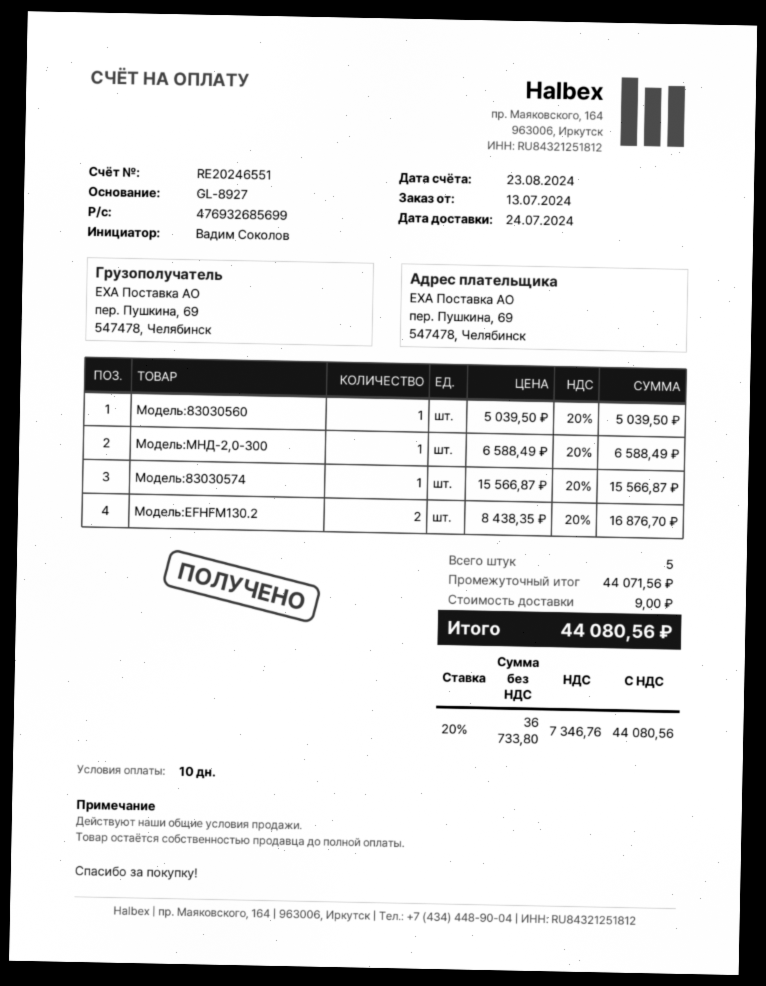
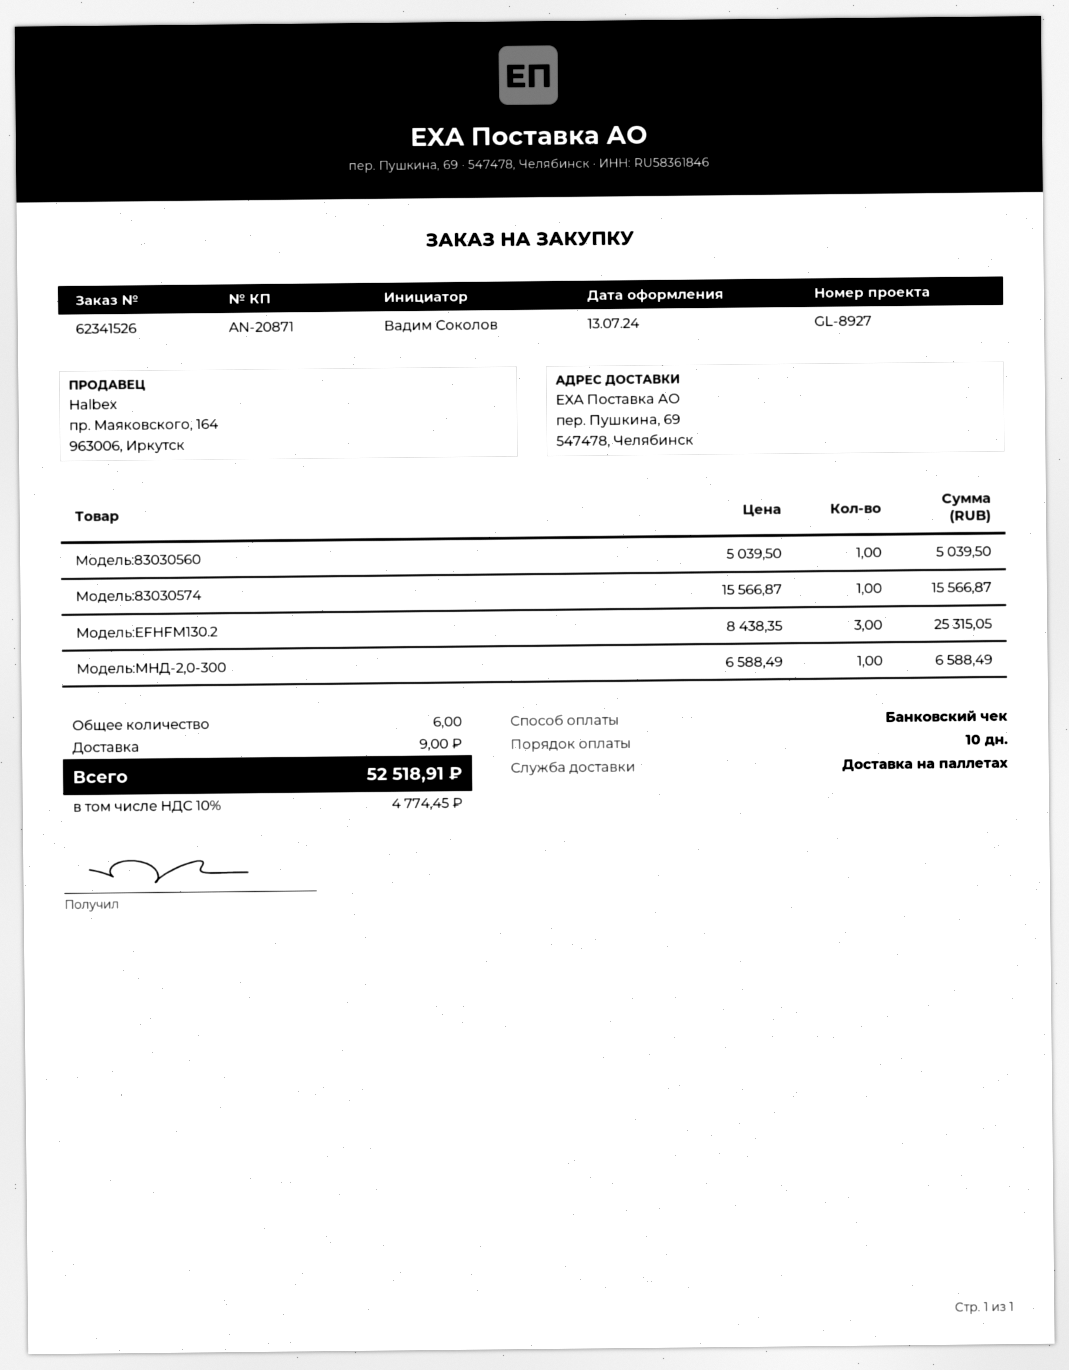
Модель:EFHFM130.2: 2 x 8438.35 = 16876.70 -> 3 x 8438.35 = 25315.05
total quantity: 5 -> 6
tax: 20% = 7346.76 -> 10% = 4774.45
total: 44080.56 -> 52518.91

